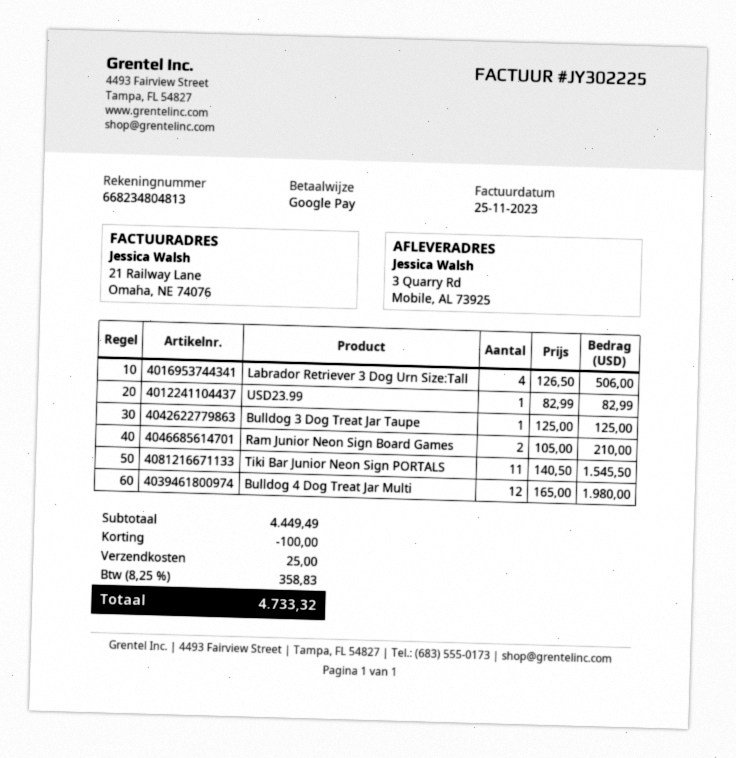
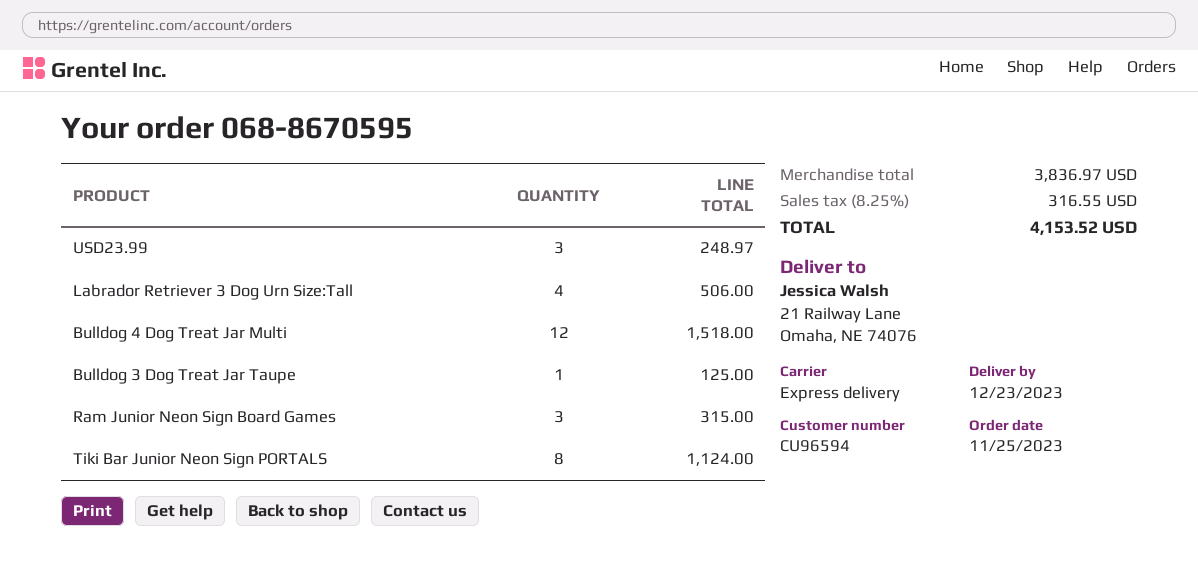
ship to: 3 Quarry Rd, Mobile, AL 73925 -> 21 Railway Lane, Omaha, NE 74076
USD23.99: 1 for 82.99 -> 3 for 248.97
Ram Junior Neon Sign Board Games: 2 for 210.00 -> 3 for 315.00
Tiki Bar Junior Neon Sign PORTALS: 11 for 1545.50 -> 8 for 1124.00
Bulldog 4 Dog Treat Jar Multi: 12 for 1980.00 -> 12 for 1518.00
subtotal: 4449.49 -> 3836.97
discount: 100.00 -> none
shipping: 25.00 -> none
tax: 8.25% = 358.83 -> 8.25% = 316.55
total: 4733.32 -> 4153.52

